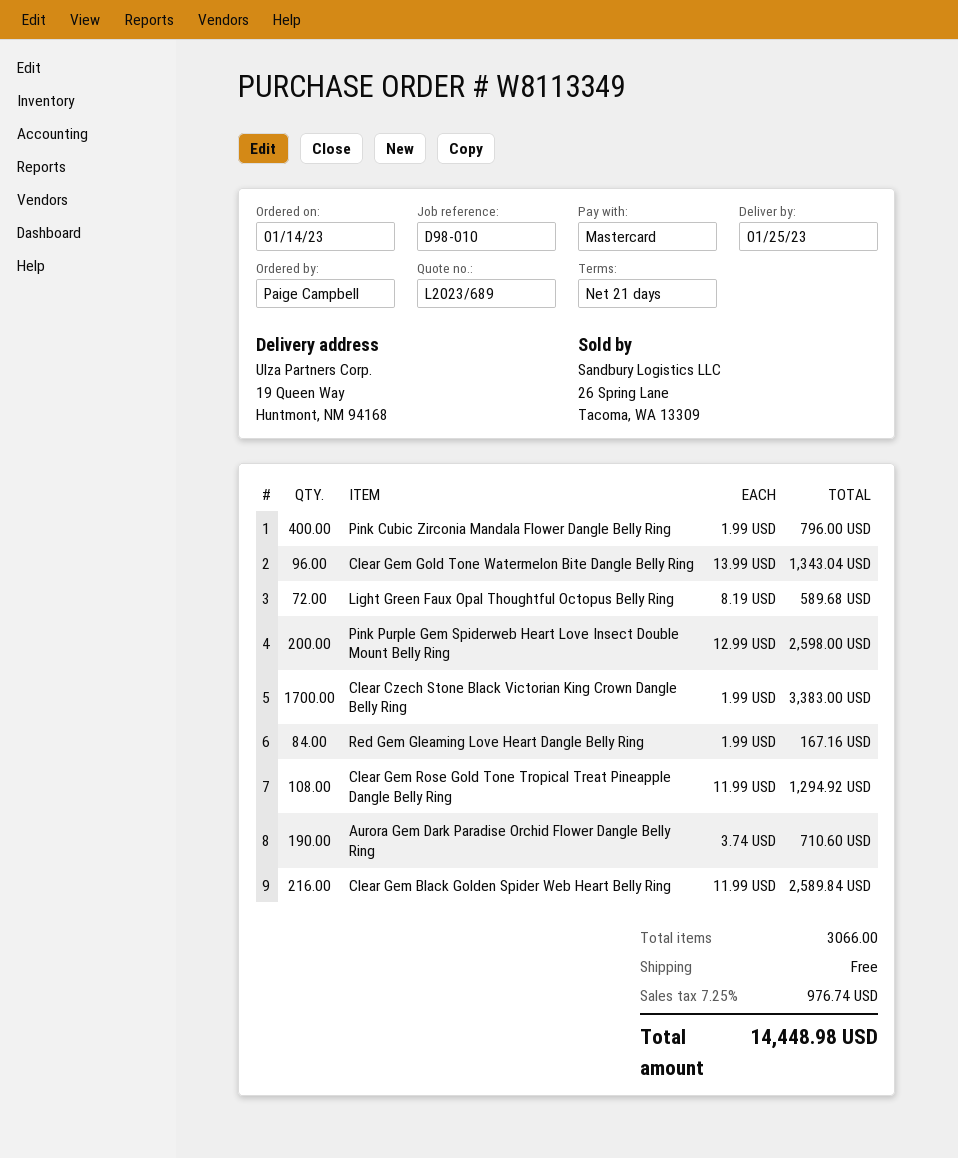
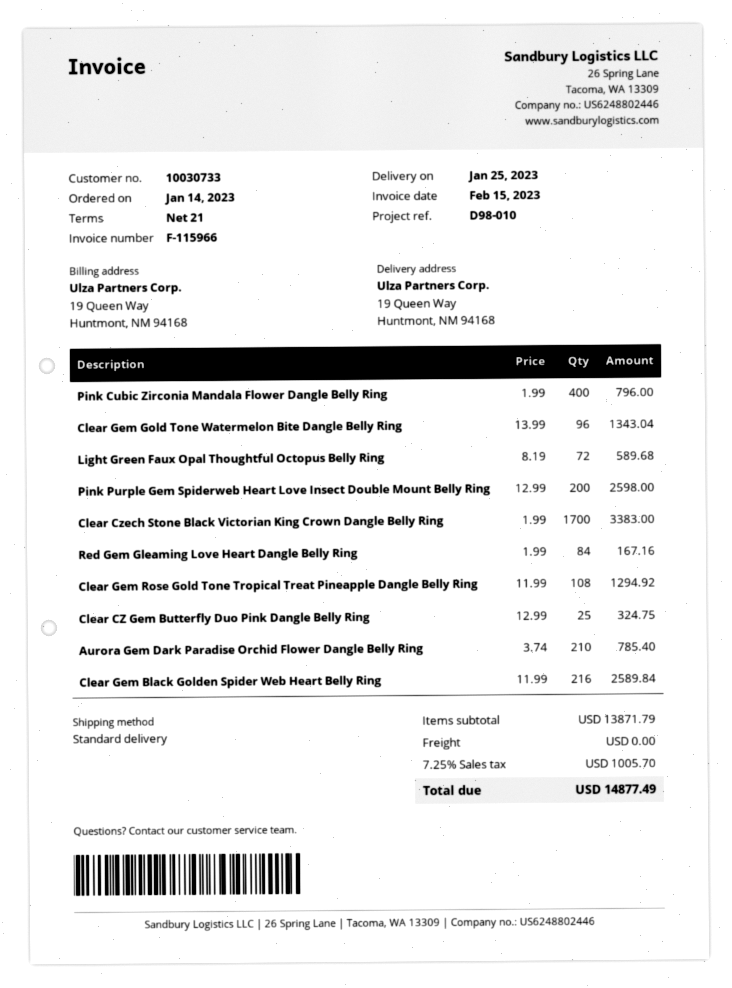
Aurora Gem Dark Paradise Orchid Flower Dangle Belly Ring: 190 x 3.74 = 710.60 -> 210 x 3.74 = 785.40
Clear CZ Gem Butterfly Duo Pink Dangle Belly Ring: none -> 25 x 12.99 = 324.75
tax: 7.25% = 976.74 -> 7.25% = 1005.70
total: 14448.98 -> 14877.49

